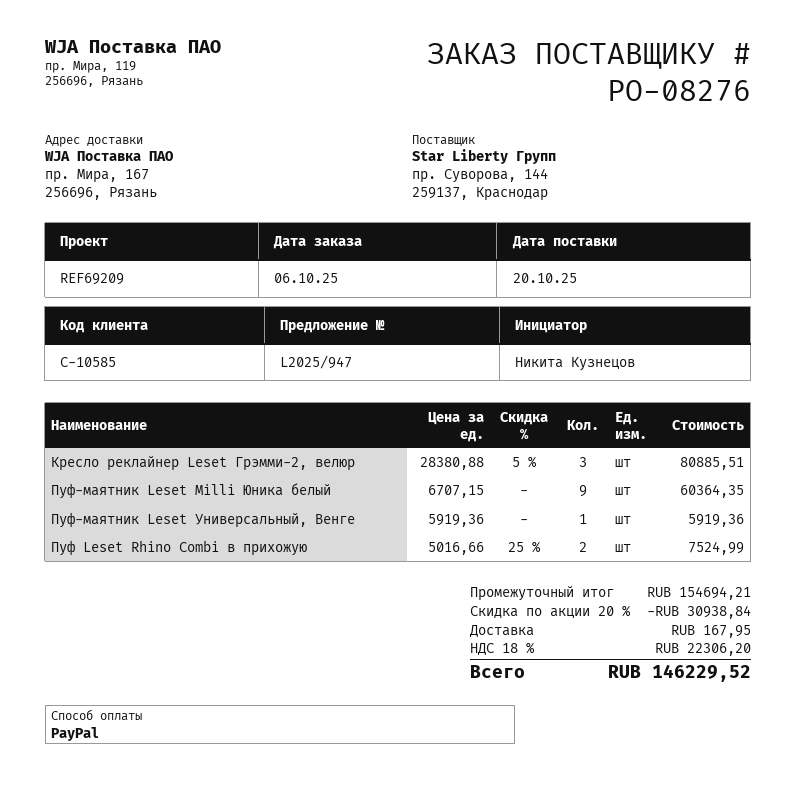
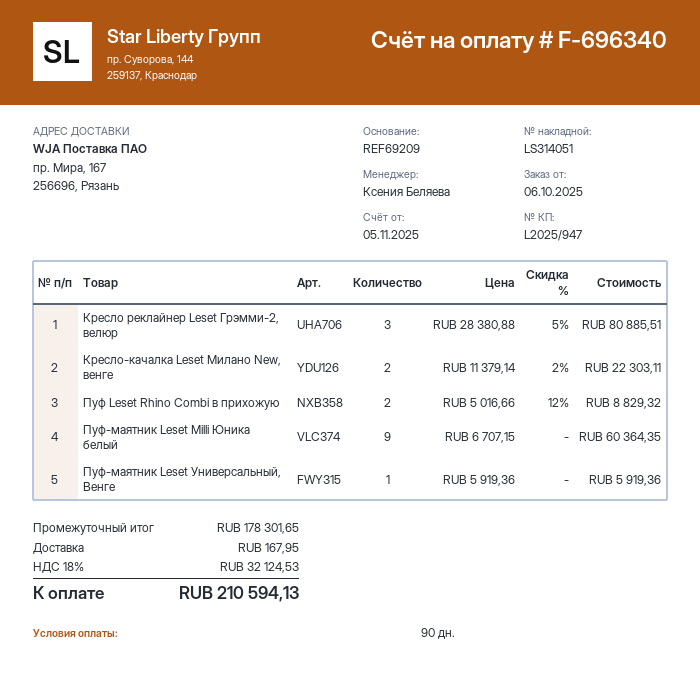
Пуф Leset Rhino Combi в прихожую: 2 x 5016.66 - 25% = 7524.99 -> 2 x 5016.66 - 12% = 8829.32
Кресло-качалка Leset Милано New, венге: none -> 2 x 11379.14 - 2% = 22303.11
subtotal: 154694.21 -> 178301.65
discount: 20% = 30938.84 -> none
tax: 18% = 22306.20 -> 18% = 32124.53
total: 146229.52 -> 210594.13

